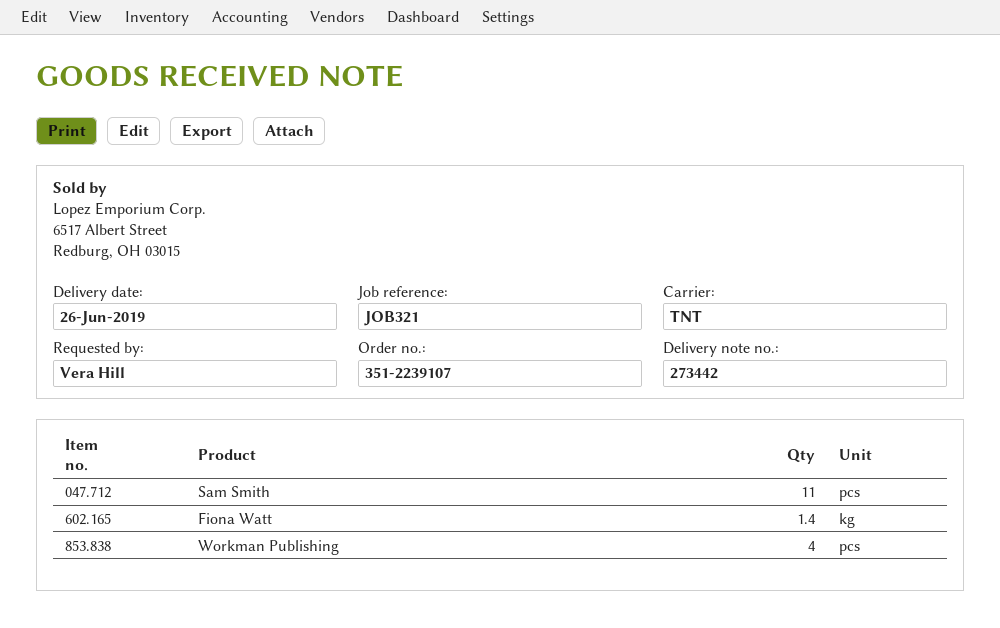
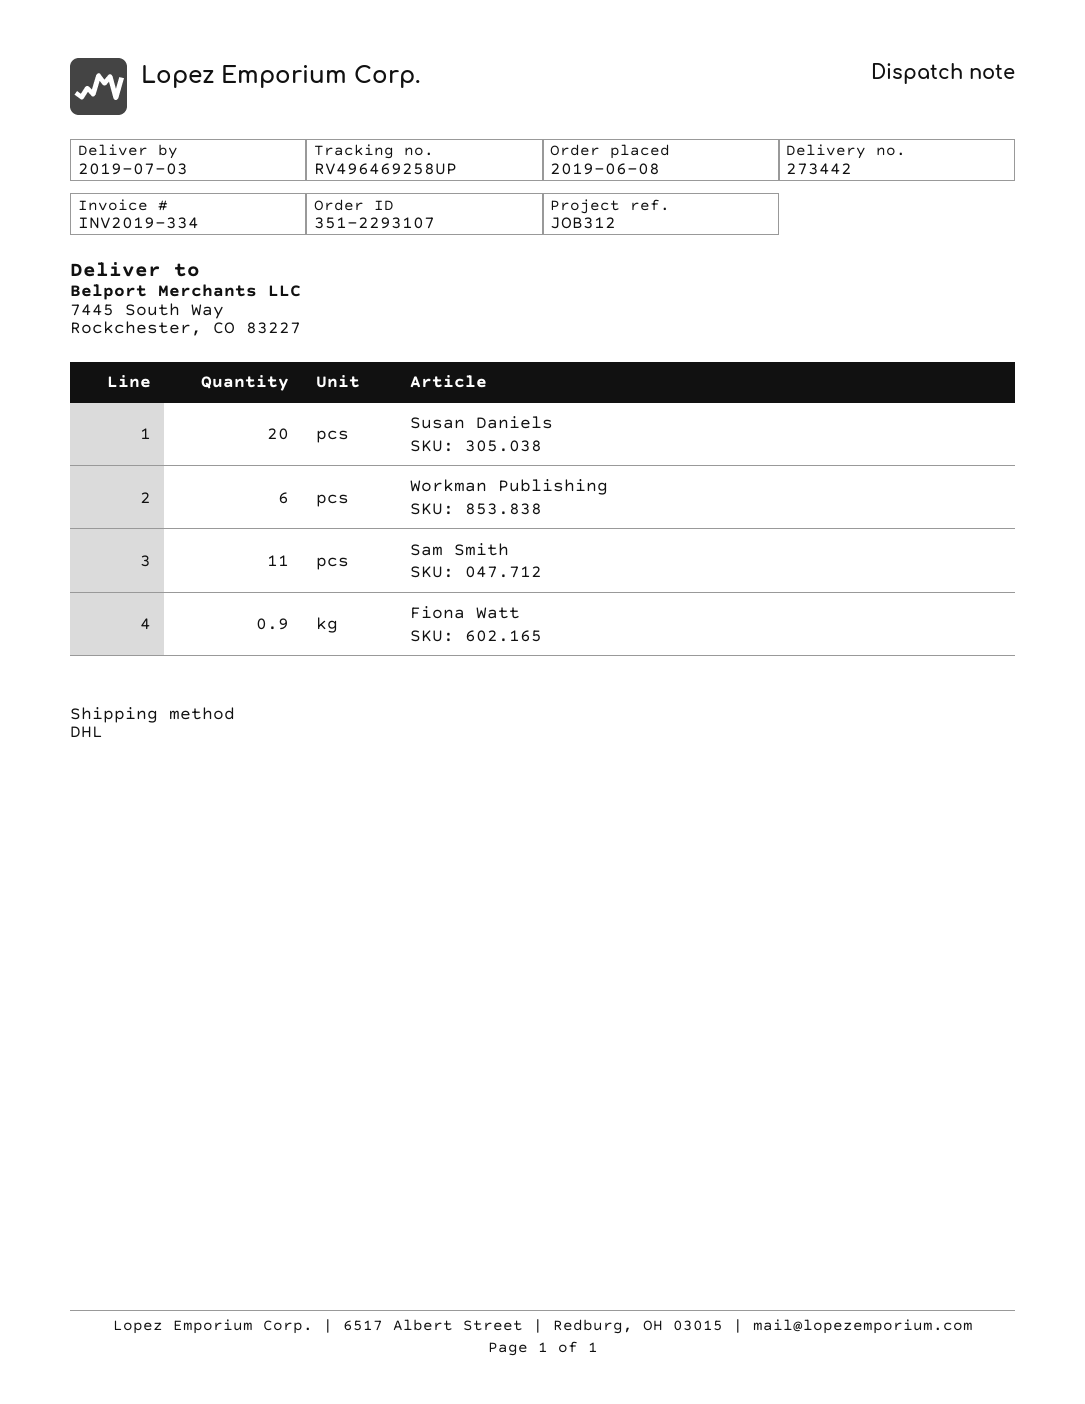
order number: 351-2239107 -> 351-2293107
delivery date: 2019-06-26 -> 2019-07-03
reference: JOB321 -> JOB312
shipping method: TNT -> DHL
Fiona Watt: 1.4 -> 0.9
Workman Publishing: 4 -> 6
Susan Daniels: none -> 20

